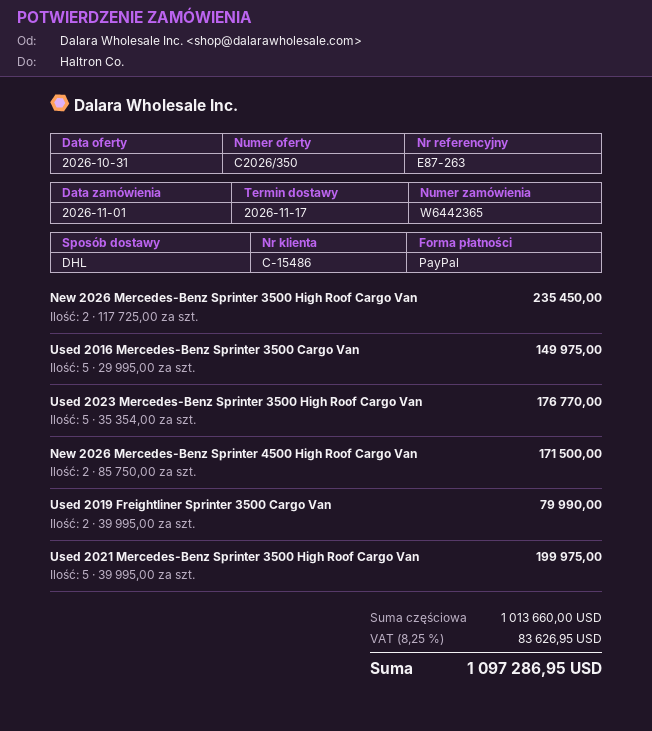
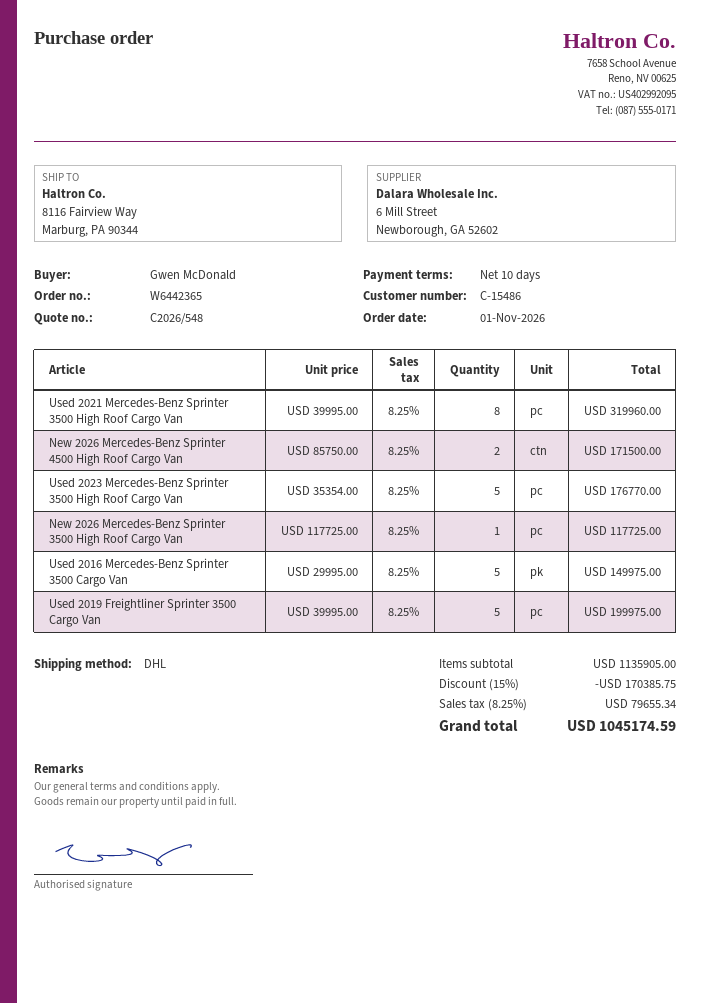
quote number: C2026/350 -> C2026/548
New 2026 Mercedes-Benz Sprinter 3500 High Roof Cargo Van: 2 x 117725.00 = 235450.00 -> 1 x 117725.00 = 117725.00
Used 2019 Freightliner Sprinter 3500 Cargo Van: 2 x 39995.00 = 79990.00 -> 5 x 39995.00 = 199975.00
Used 2021 Mercedes-Benz Sprinter 3500 High Roof Cargo Van: 5 x 39995.00 = 199975.00 -> 8 x 39995.00 = 319960.00
subtotal: 1013660.00 -> 1135905.00
discount: none -> 15% = 170385.75
tax: 8.25% = 83626.95 -> 8.25% = 79655.34
total: 1097286.95 -> 1045174.59

